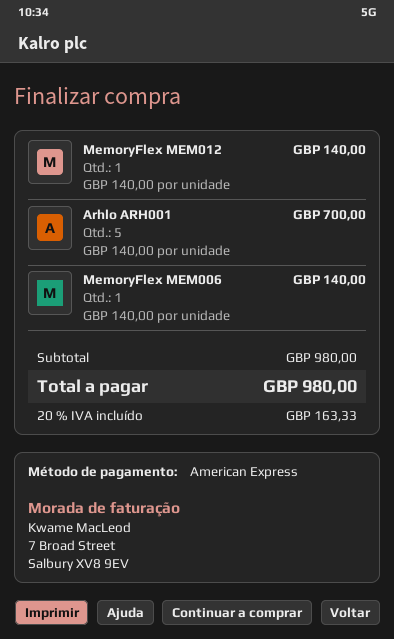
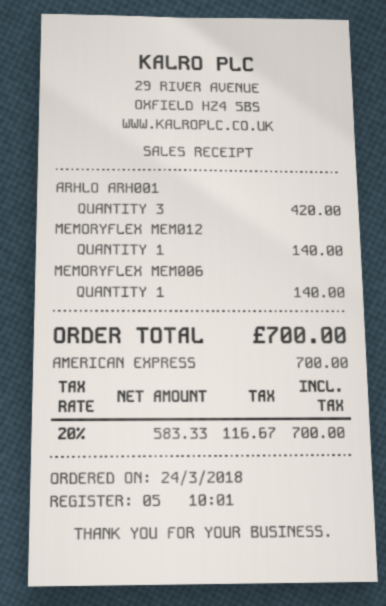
Arhlo ARH001: 5 for 700.00 -> 3 for 420.00
tax: 20% = 163.33 -> 20% = 116.67
total: 980.00 -> 700.00

